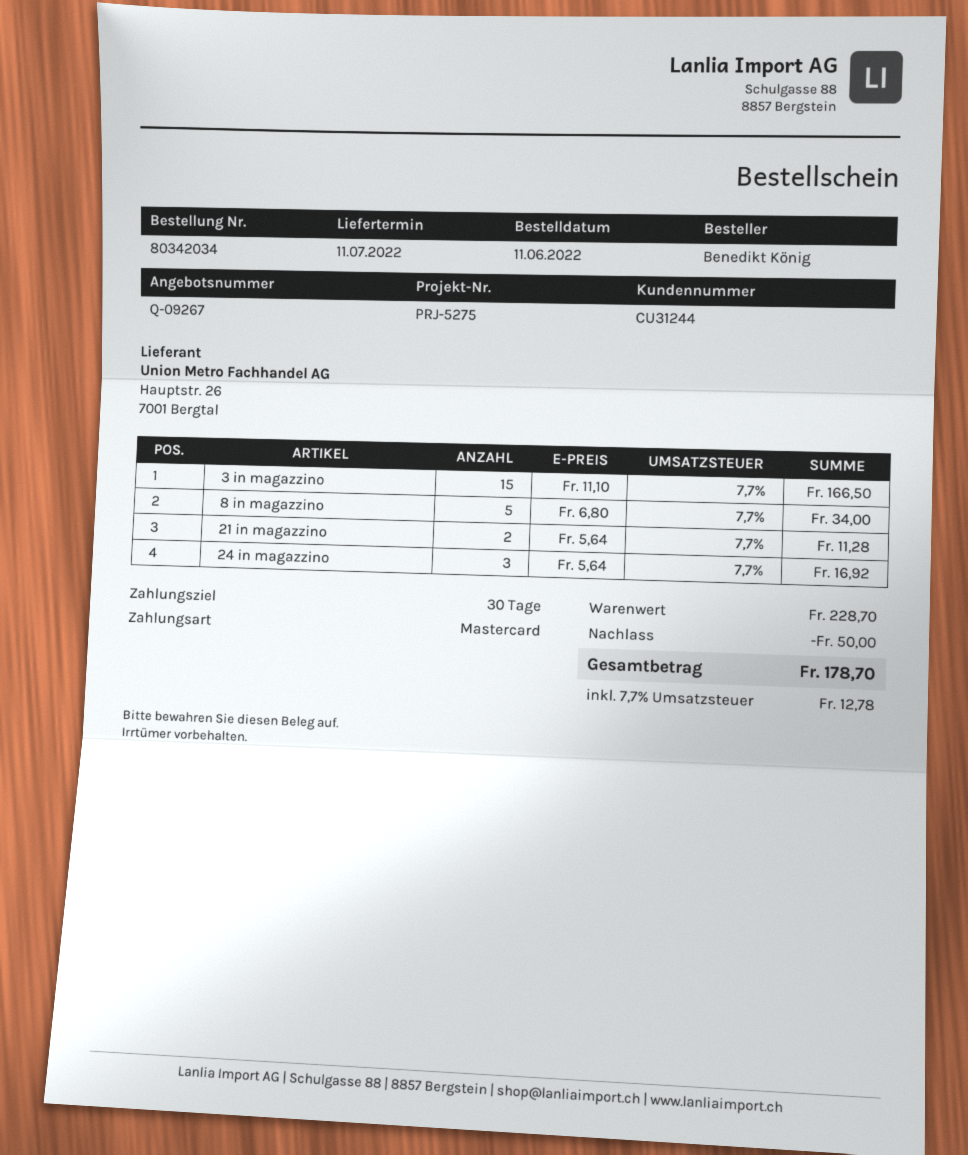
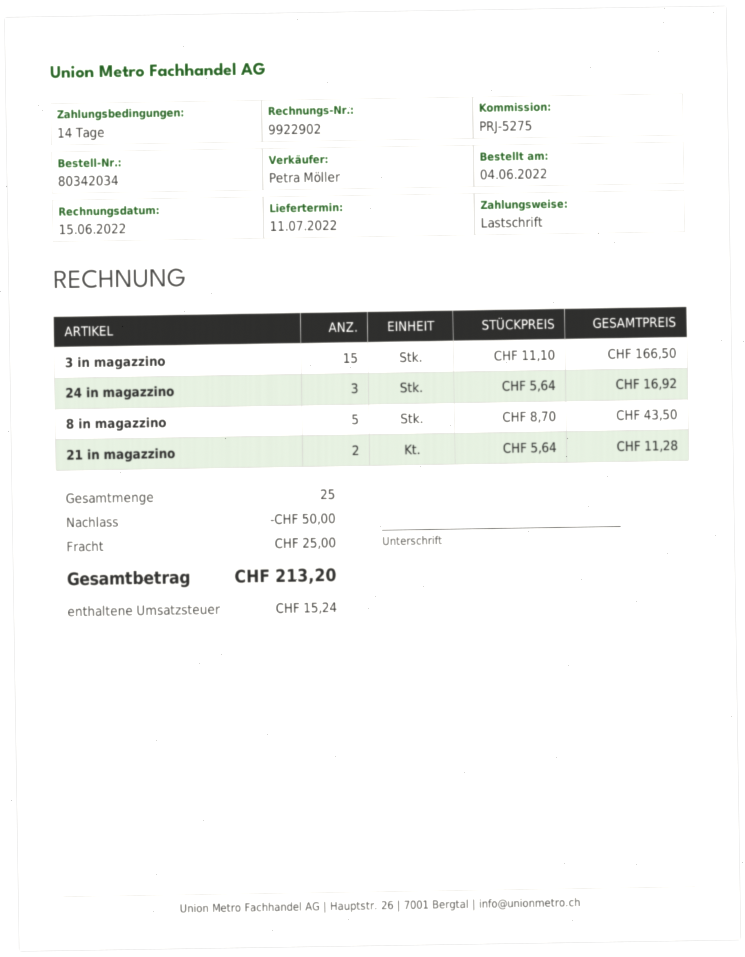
order date: 2022-06-11 -> 2022-06-04
payment terms: 30 days -> 14 days
payment method: Mastercard -> direct debit
8 in magazzino: 5 x 6.80 = 34.00 -> 5 x 8.70 = 43.50
shipping: none -> 25.00
tax: 12.78 -> 15.24
total: 178.70 -> 213.20

